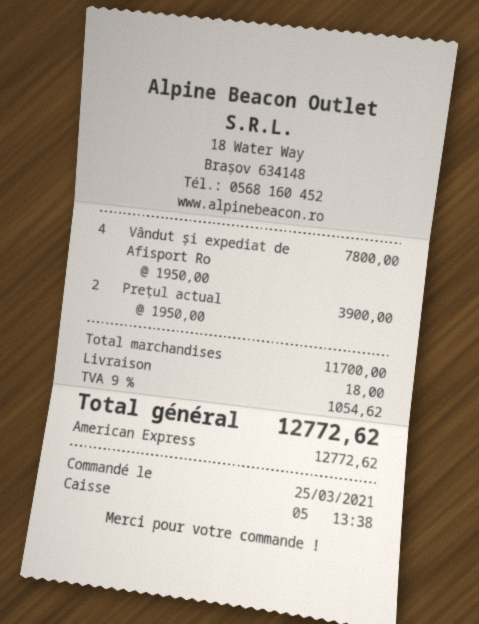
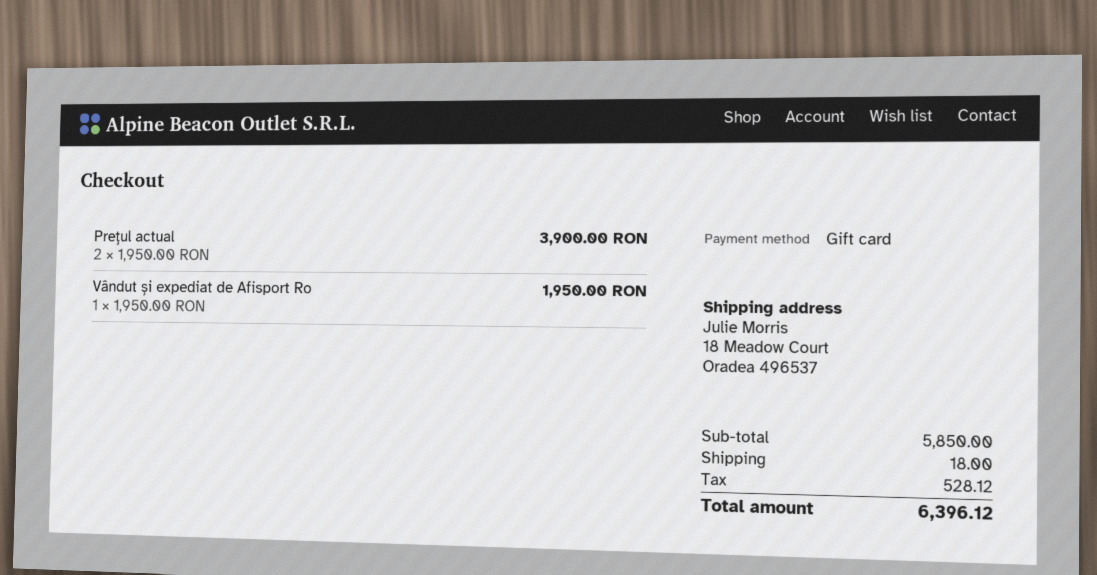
payment method: American Express -> gift card
Vândut și expediat de Afisport Ro: 4 x 1950.00 = 7800.00 -> 1 x 1950.00 = 1950.00
subtotal: 11700.00 -> 5850.00
tax: 1054.62 -> 528.12
total: 12772.62 -> 6396.12

